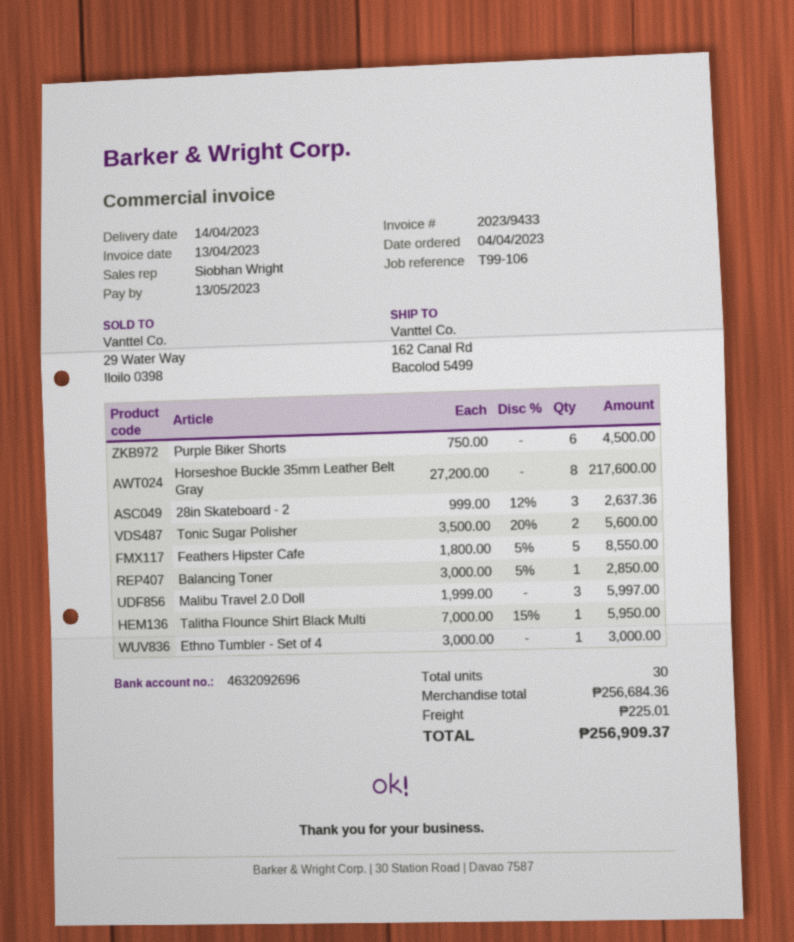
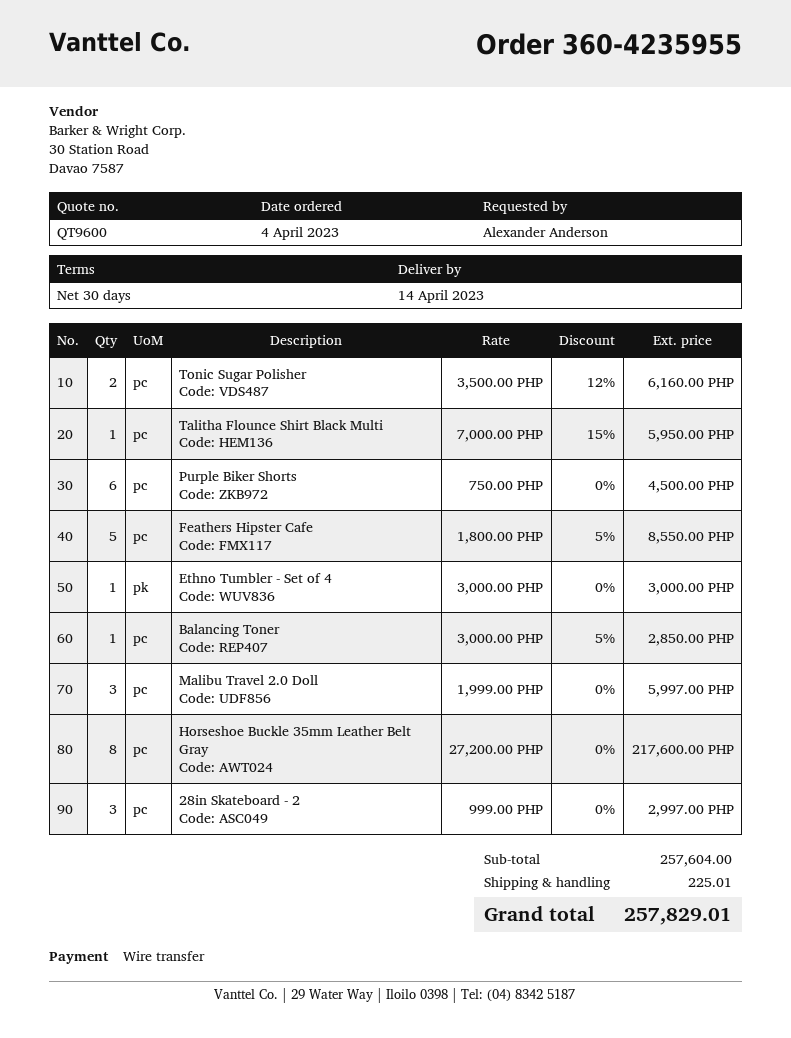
28in Skateboard - 2: 3 x 999.00 - 12% = 2637.36 -> 3 x 999.00 = 2997.00
Tonic Sugar Polisher: 2 x 3500.00 - 20% = 5600.00 -> 2 x 3500.00 - 12% = 6160.00
subtotal: 256684.36 -> 257604.00
total: 256909.37 -> 257829.01

